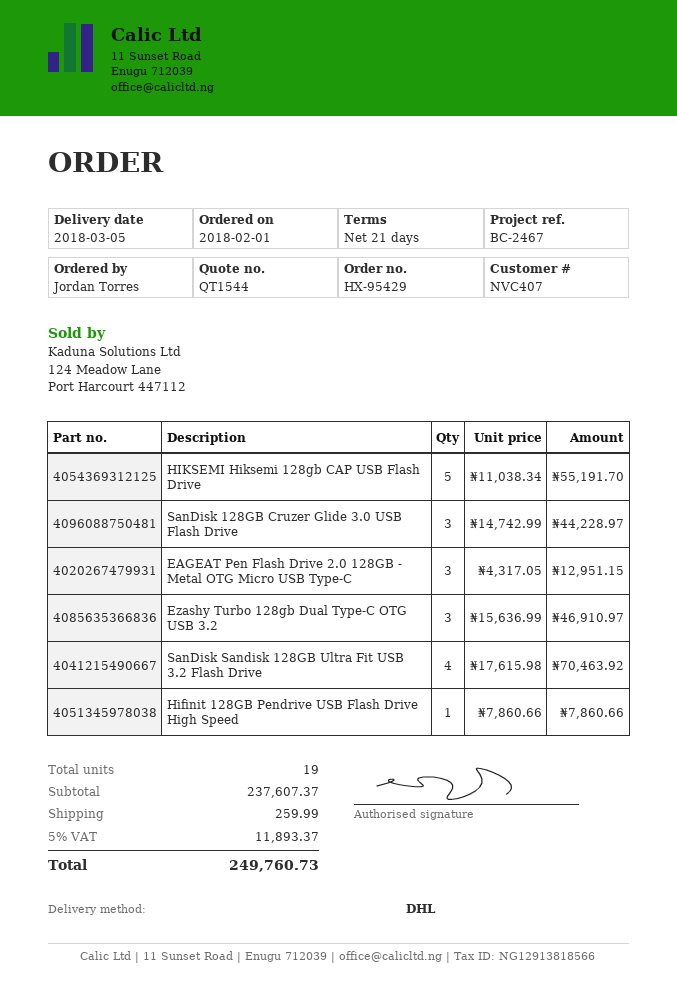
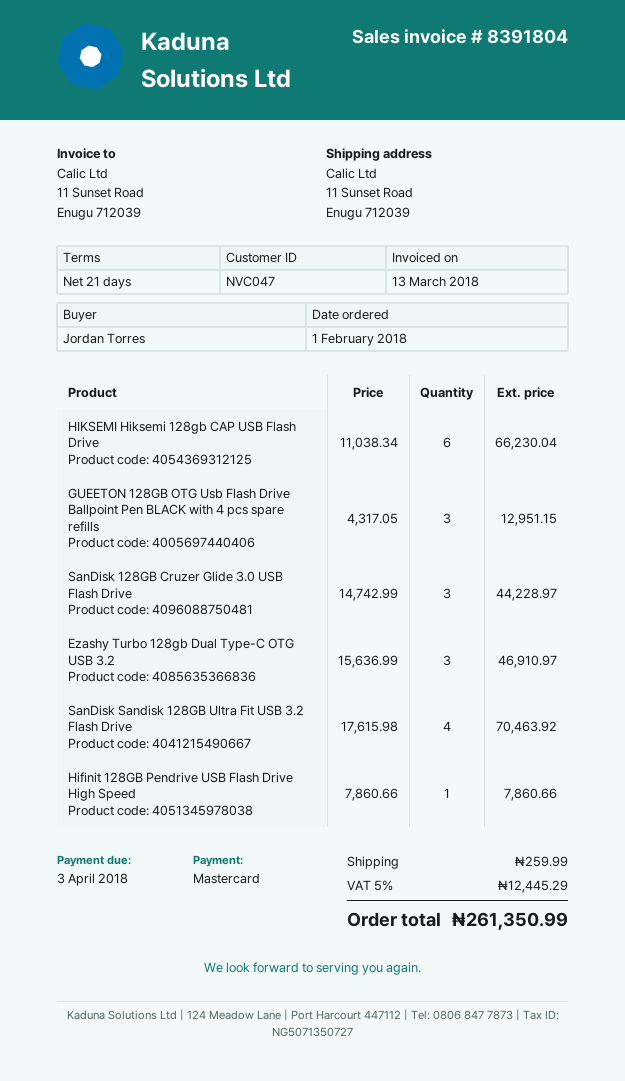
customer number: NVC407 -> NVC047
HIKSEMI Hiksemi 128gb CAP USB Flash Drive: 5 x 11038.34 = 55191.70 -> 6 x 11038.34 = 66230.04
EAGEAT Pen Flash Drive 2.0 128GB - Metal OTG Micro USB Type-C: 3 x 4317.05 = 12951.15 -> none
GUEETON 128GB OTG Usb Flash Drive Ballpoint Pen BLACK with 4 pcs spare refills: none -> 3 x 4317.05 = 12951.15
tax: 5% = 11893.37 -> 5% = 12445.29
total: 249760.73 -> 261350.99

